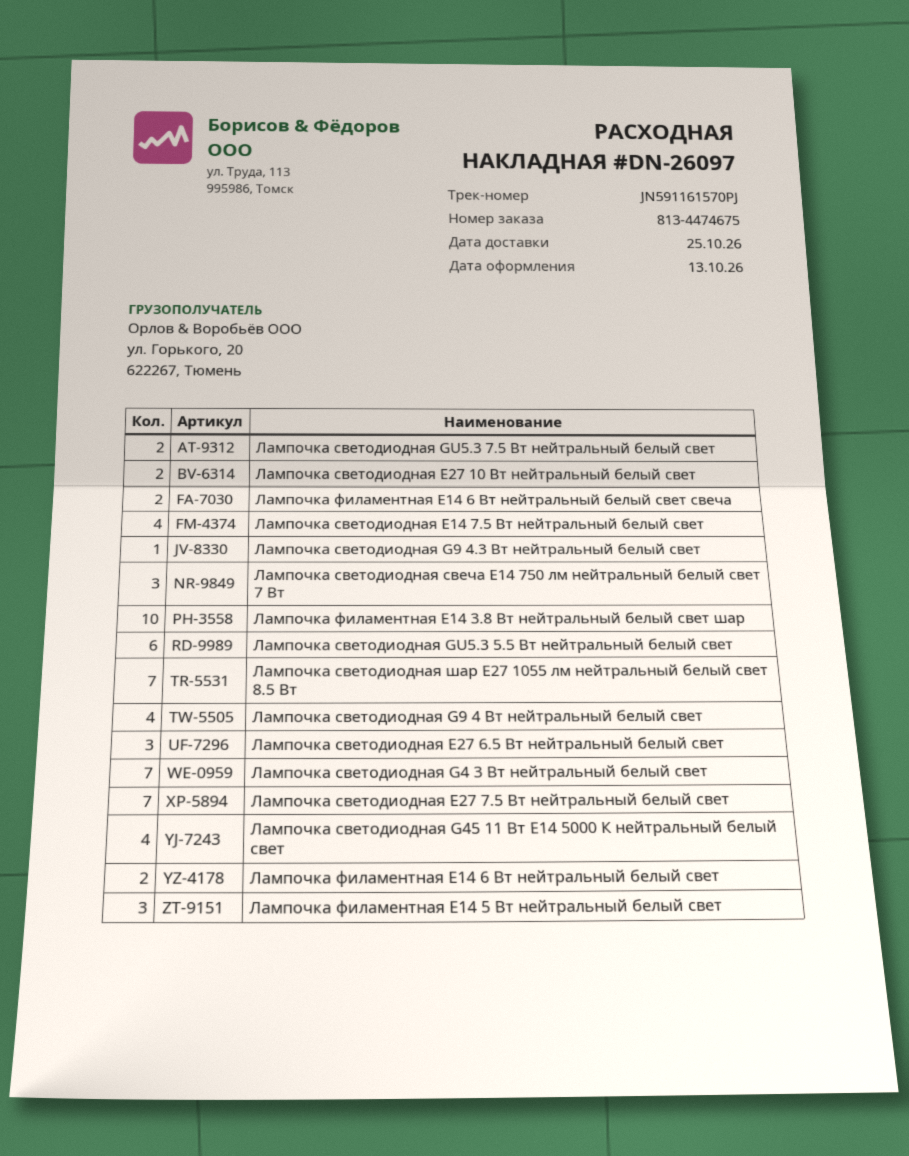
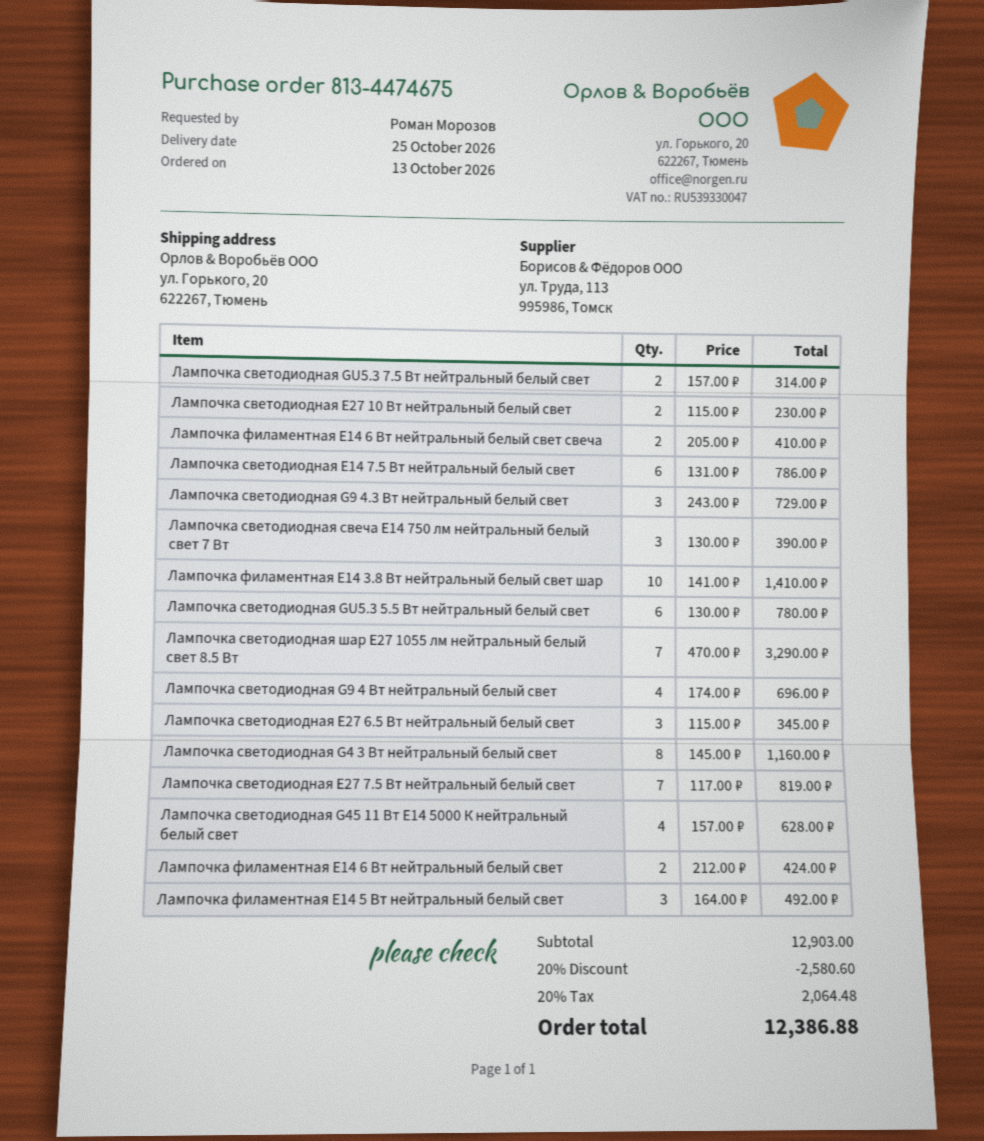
Лампочка светодиодная E14 7.5 Вт нейтральный белый свет: 4 -> 6
Лампочка светодиодная G9 4.3 Вт нейтральный белый свет: 1 -> 3
Лампочка светодиодная G4 3 Вт нейтральный белый свет: 7 -> 8

